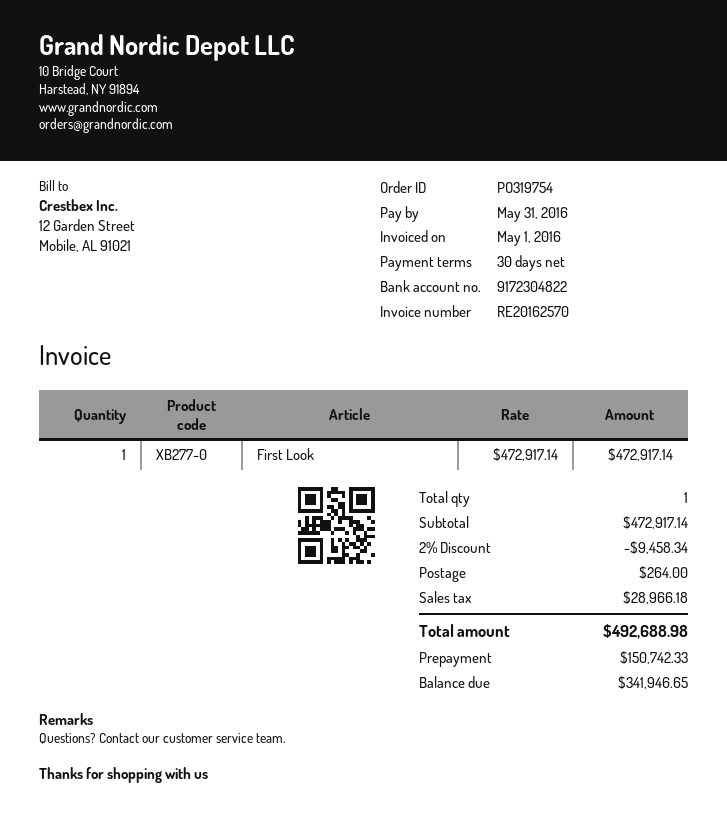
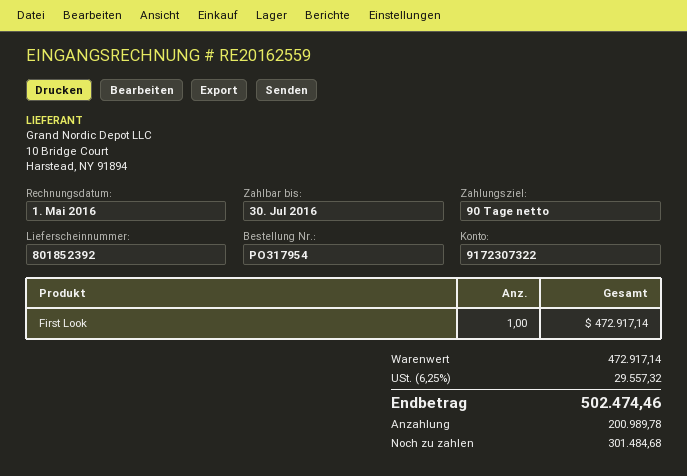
order number: PO319754 -> PO317954
invoice number: RE20162570 -> RE20162559
payment terms: 30 days -> 90 days
due date: 2016-05-31 -> 2016-07-30
bank account: 9172304822 -> 9172307322
discount: 2% = 9458.34 -> none
shipping: 264.00 -> none
tax: 28966.18 -> 29557.32
total: 492688.98 -> 502474.46
deposit: 150742.33 -> 200989.78
balance: 341946.65 -> 301484.68

